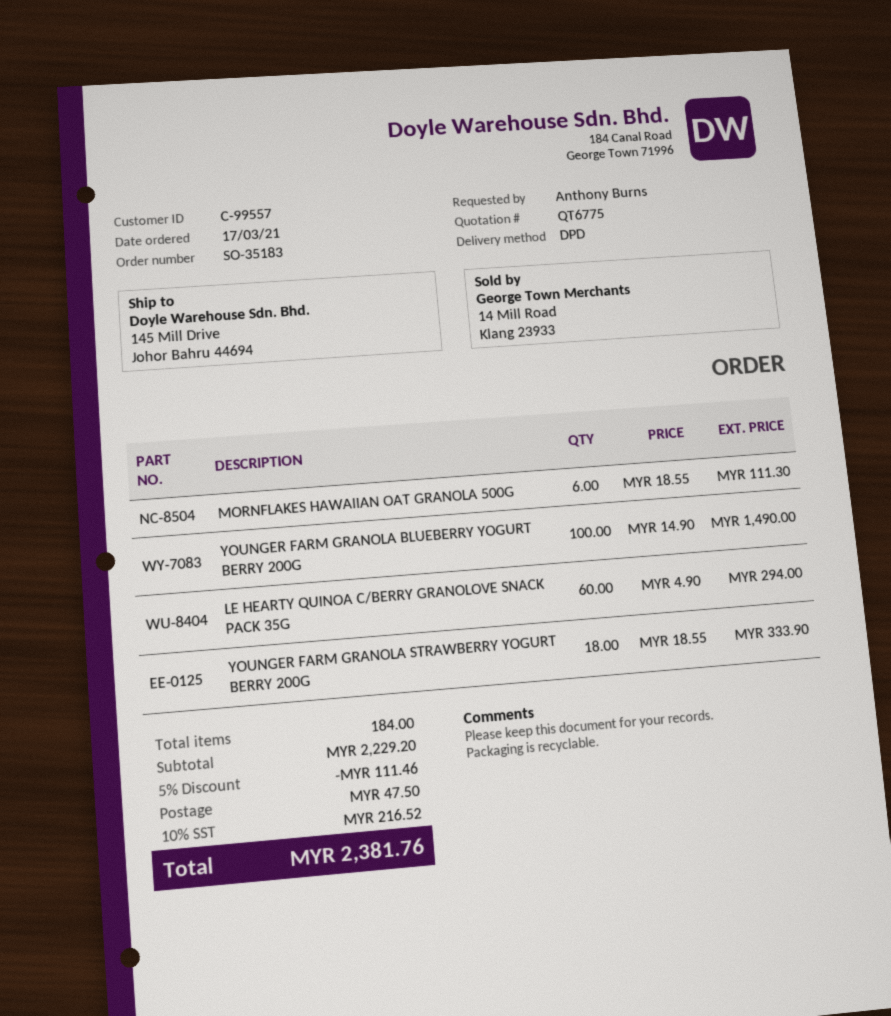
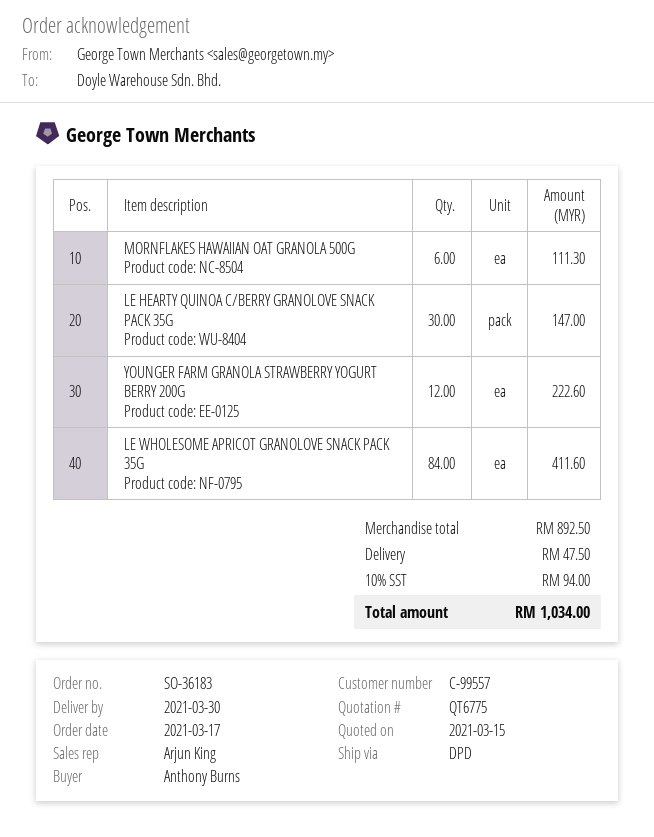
order number: SO-35183 -> SO-36183
YOUNGER FARM GRANOLA BLUEBERRY YOGURT BERRY 200G: 100 for 1490.00 -> none
LE HEARTY QUINOA C/BERRY GRANOLOVE SNACK PACK 35G: 60 for 294.00 -> 30 for 147.00
YOUNGER FARM GRANOLA STRAWBERRY YOGURT BERRY 200G: 18 for 333.90 -> 12 for 222.60
LE WHOLESOME APRICOT GRANOLOVE SNACK PACK 35G: none -> 84 for 411.60
subtotal: 2229.20 -> 892.50
discount: 5% = 111.46 -> none
tax: 10% = 216.52 -> 10% = 94.00
total: 2381.76 -> 1034.00

